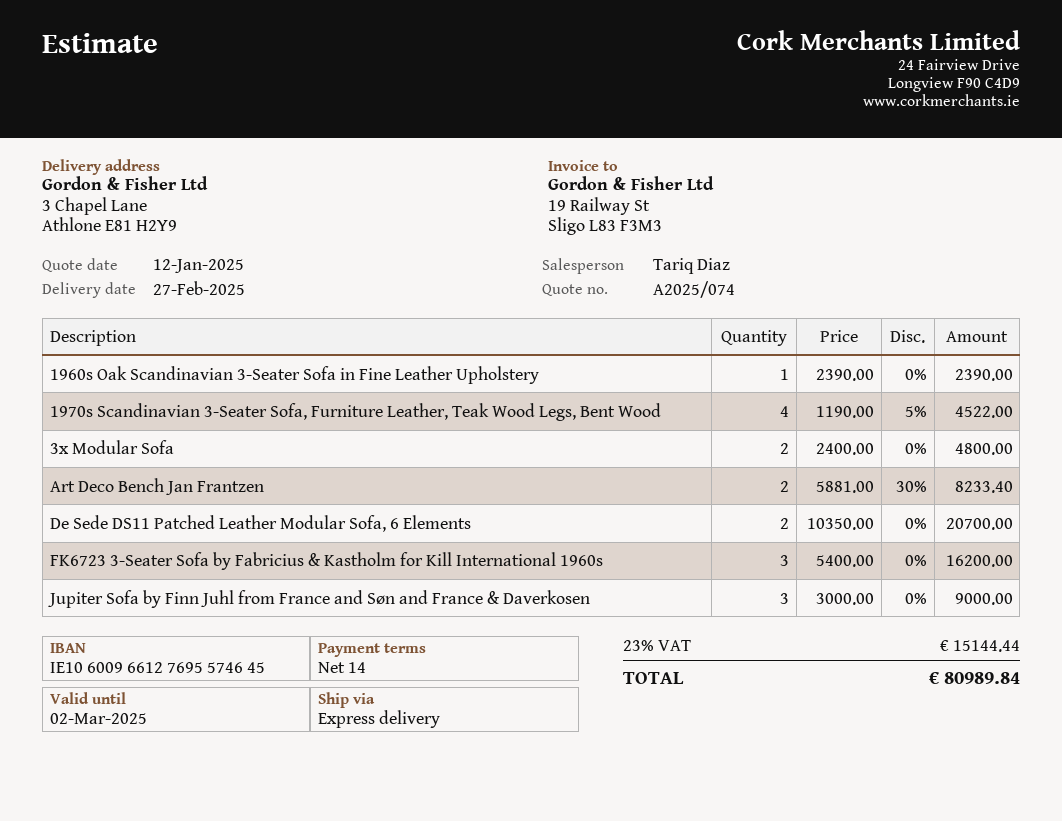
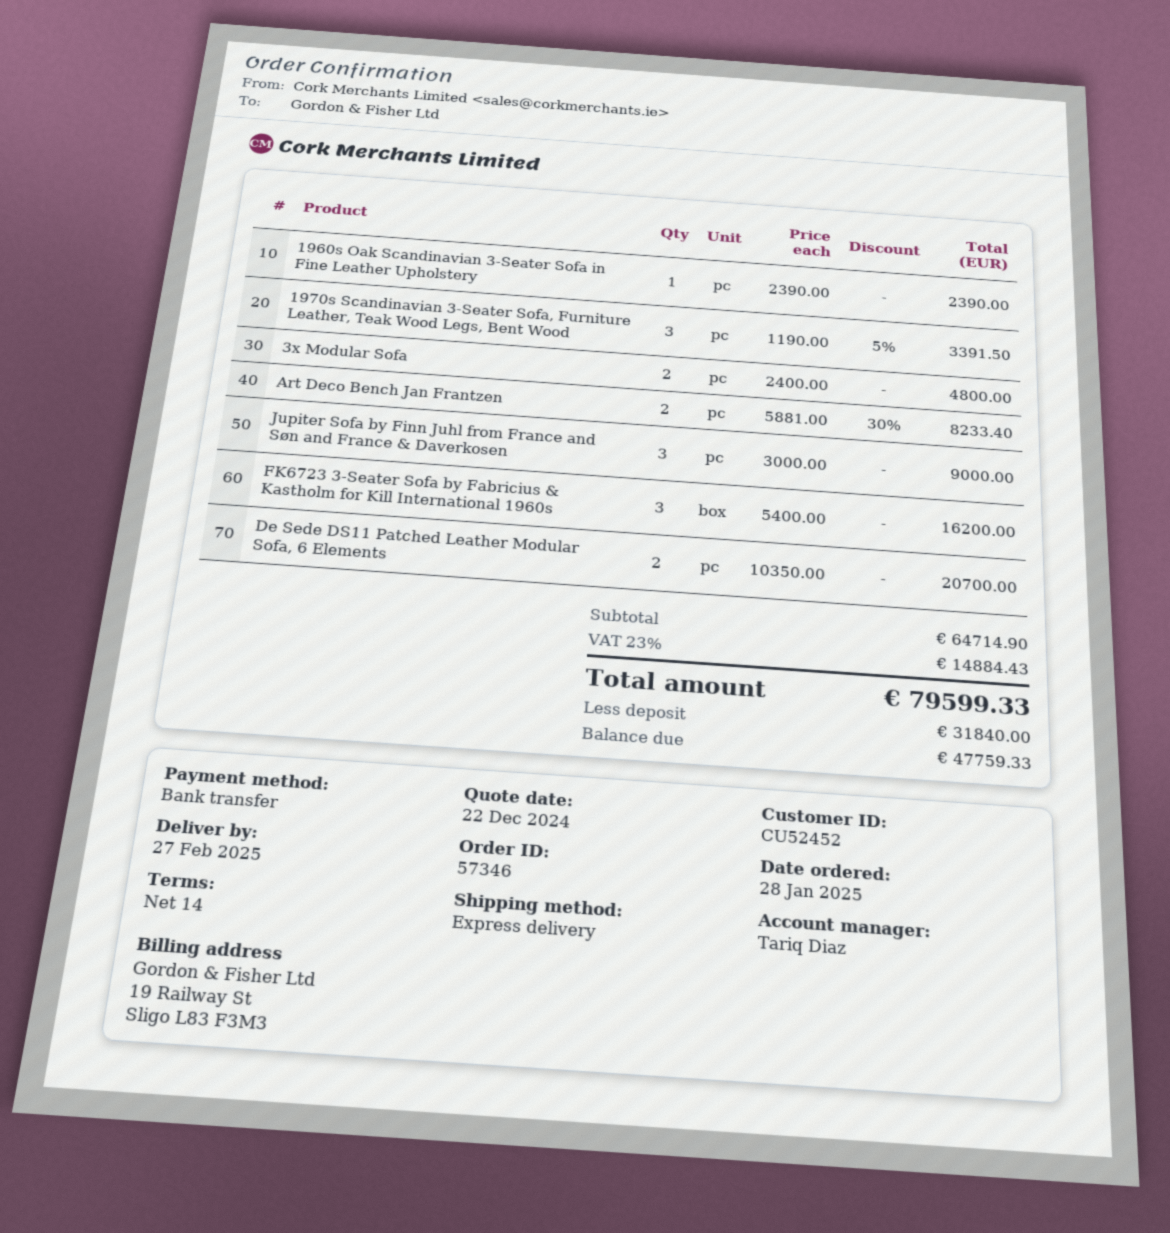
quote date: 2025-01-12 -> 2024-12-22
1970s Scandinavian 3-Seater Sofa, Furniture Leather, Teak Wood Legs, Bent Wood: 4 x 1190.00 - 5% = 4522.00 -> 3 x 1190.00 - 5% = 3391.50
tax: 23% = 15144.44 -> 23% = 14884.43
total: 80989.84 -> 79599.33

